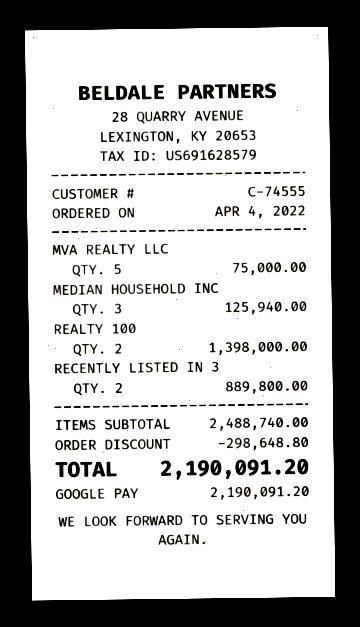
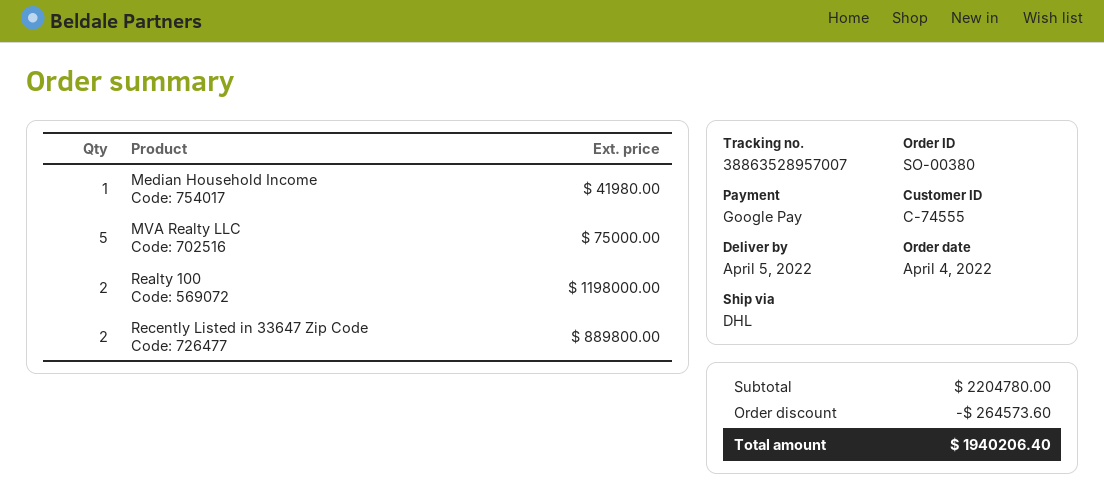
MEDIAN HOUSEHOLD INC: 3 for 125940.00 -> 1 for 41980.00
REALTY 100: 2 for 1398000.00 -> 2 for 1198000.00
subtotal: 2488740.00 -> 2204780.00
discount: 298648.80 -> 264573.60
total: 2190091.20 -> 1940206.40

